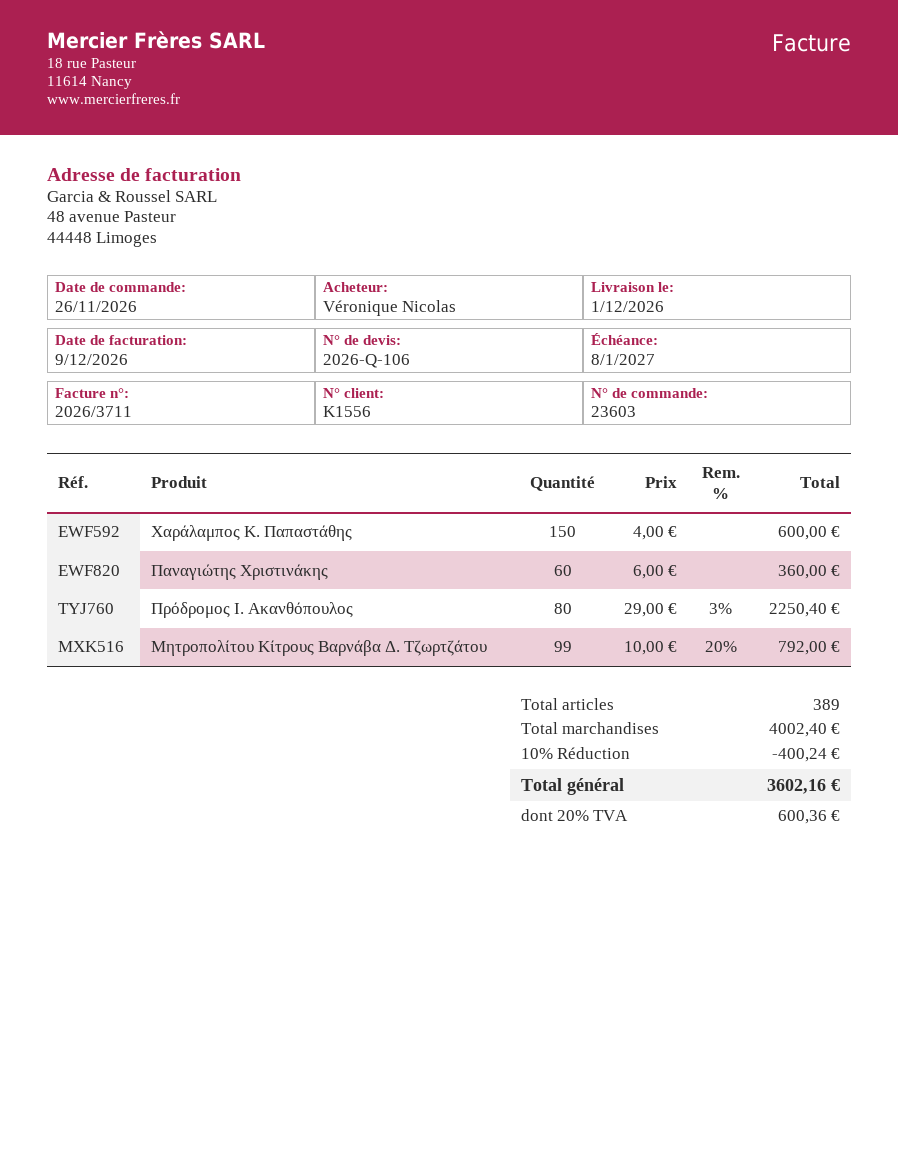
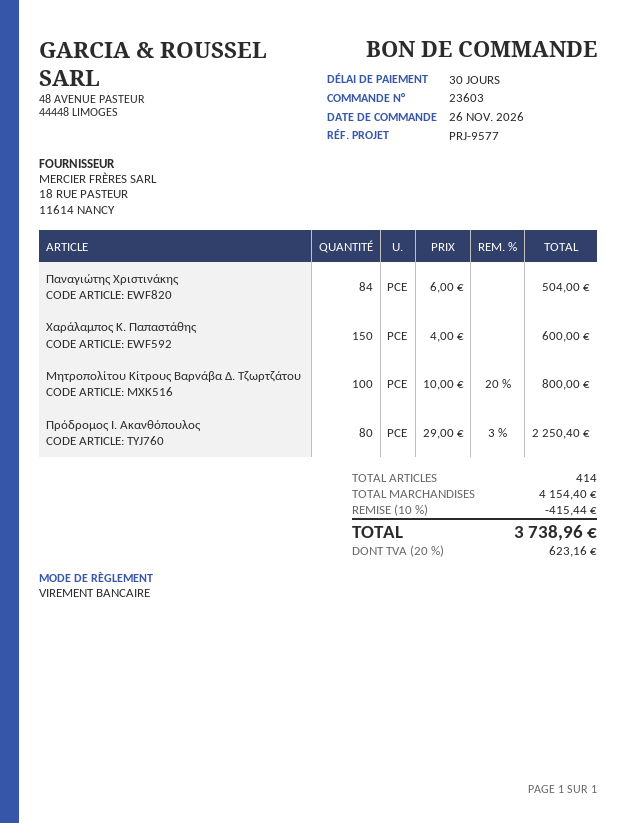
Παναγιώτης Χριστινάκης: 60 x 6.00 = 360.00 -> 84 x 6.00 = 504.00
Μητροπολίτου Κίτρους Βαρνάβα Δ. Τζωρτζάτου: 99 x 10.00 - 20% = 792.00 -> 100 x 10.00 - 20% = 800.00
total quantity: 389 -> 414
subtotal: 4002.40 -> 4154.40
discount: 10% = 400.24 -> 10% = 415.44
tax: 20% = 600.36 -> 20% = 623.16
total: 3602.16 -> 3738.96

